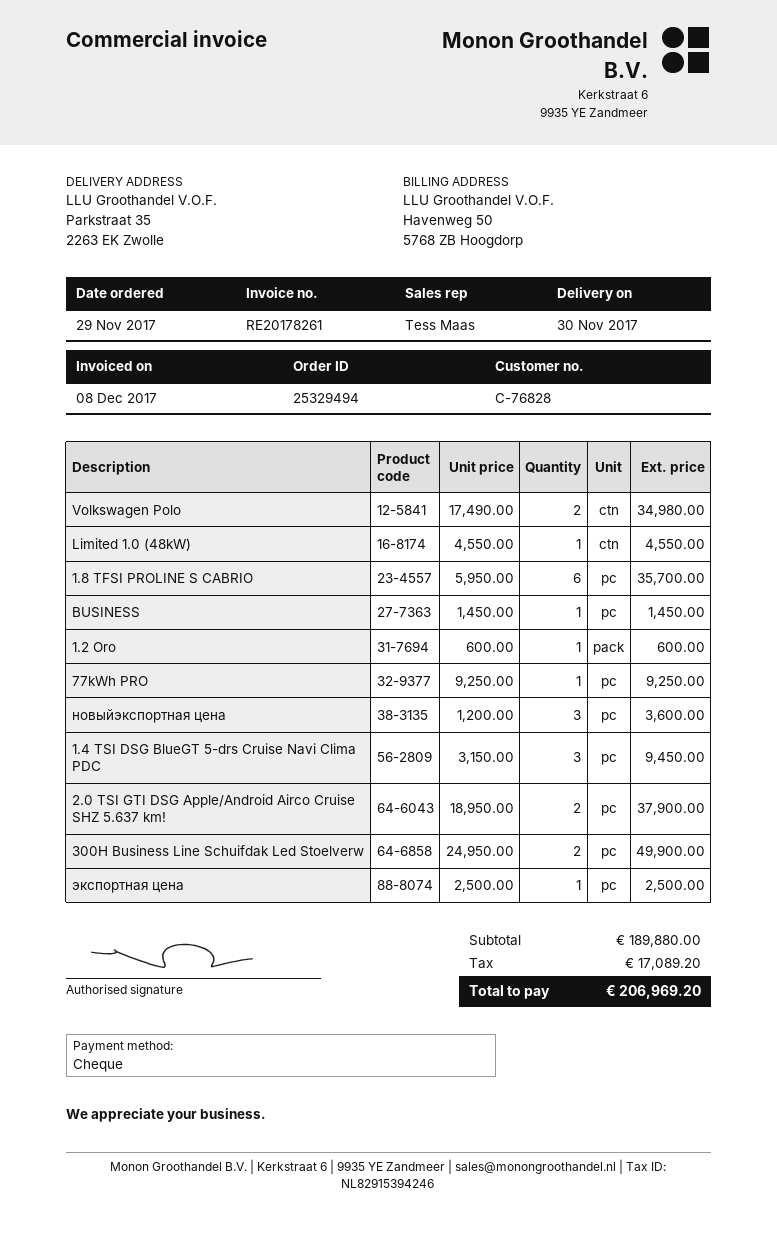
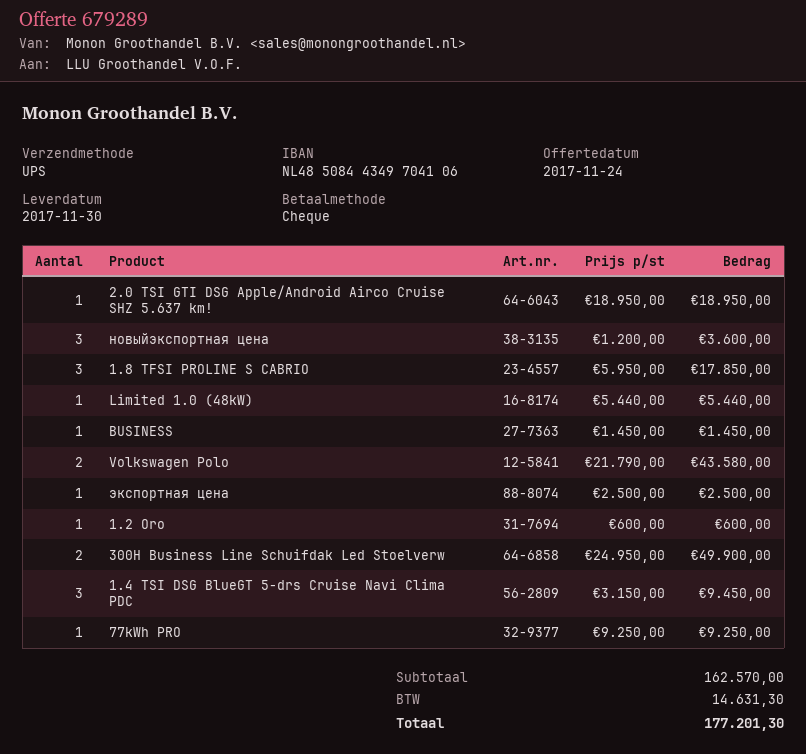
Volkswagen Polo: 2 x 17490.00 = 34980.00 -> 2 x 21790.00 = 43580.00
Limited 1.0 (48kW): 1 x 4550.00 = 4550.00 -> 1 x 5440.00 = 5440.00
1.8 TFSI PROLINE S CABRIO: 6 x 5950.00 = 35700.00 -> 3 x 5950.00 = 17850.00
2.0 TSI GTI DSG Apple/Android Airco Cruise SHZ 5.637 km!: 2 x 18950.00 = 37900.00 -> 1 x 18950.00 = 18950.00
subtotal: 189880.00 -> 162570.00
tax: 17089.20 -> 14631.30
total: 206969.20 -> 177201.30

